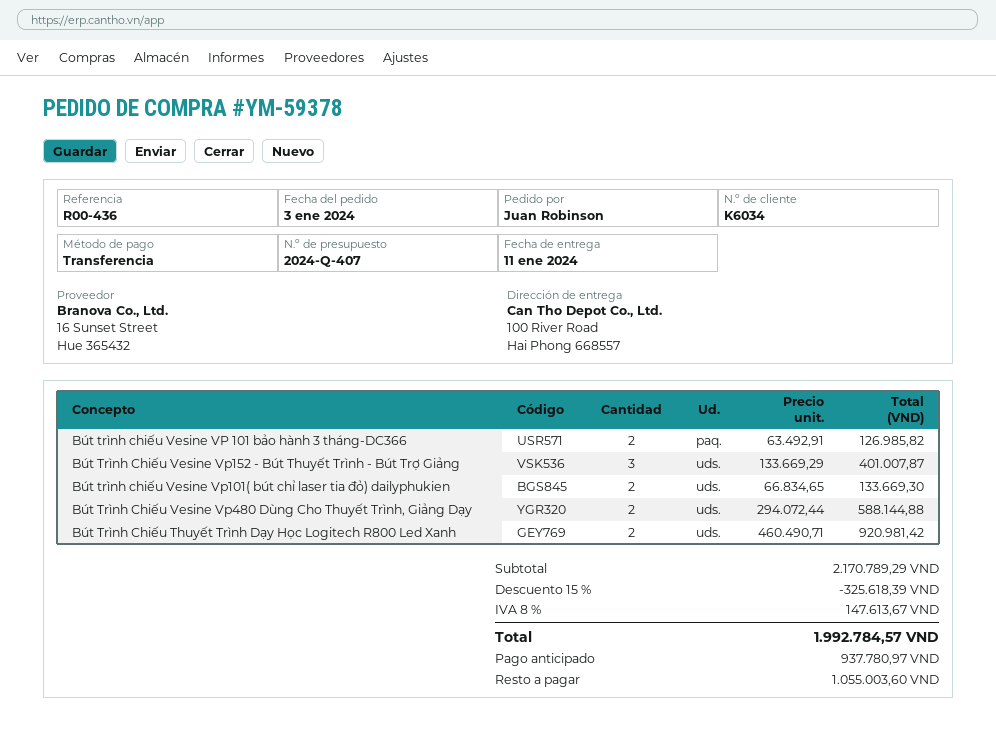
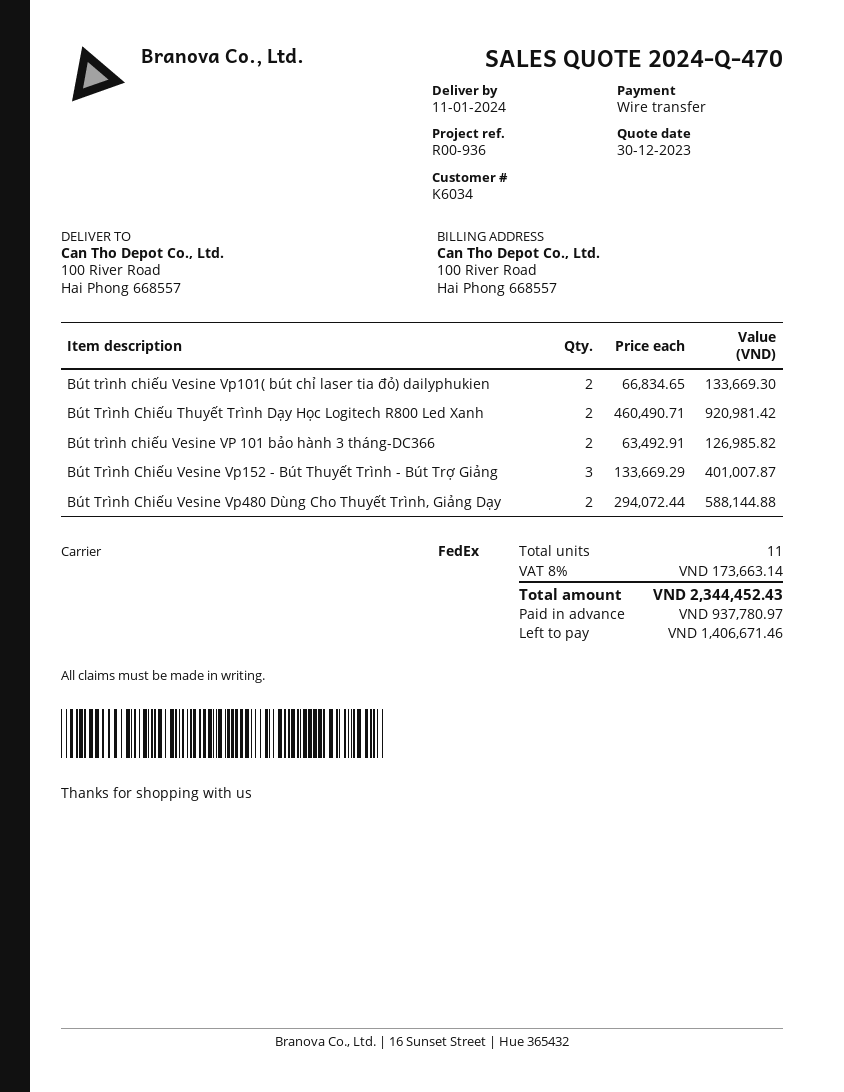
quote number: 2024-Q-407 -> 2024-Q-470
reference: R00-436 -> R00-936
discount: 15% = 325618.39 -> none
tax: 8% = 147613.67 -> 8% = 173663.14
total: 1992784.57 -> 2344452.43
balance: 1055003.60 -> 1406671.46

